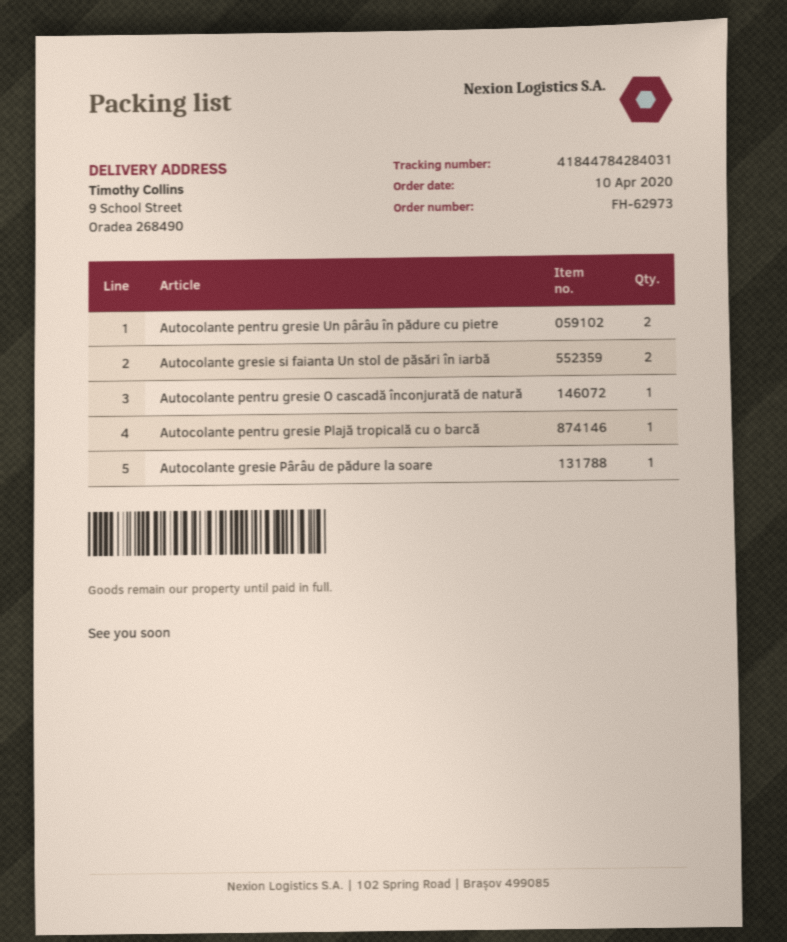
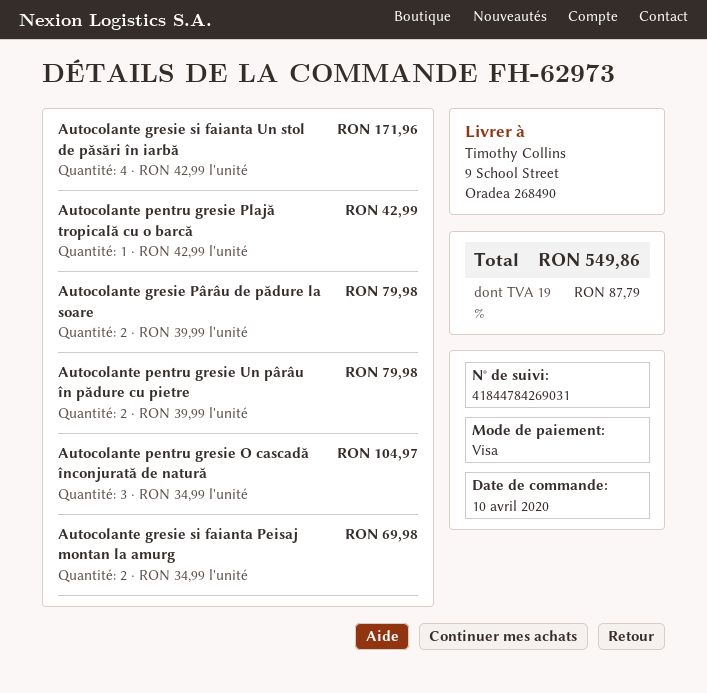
tracking number: 41844784284031 -> 41844784269031
Autocolante gresie si faianta Un stol de păsări în iarbă: 2 -> 4
Autocolante pentru gresie O cascadă înconjurată de natură: 1 -> 3
Autocolante gresie Pârâu de pădure la soare: 1 -> 2
Autocolante gresie si faianta Peisaj montan la amurg: none -> 2

